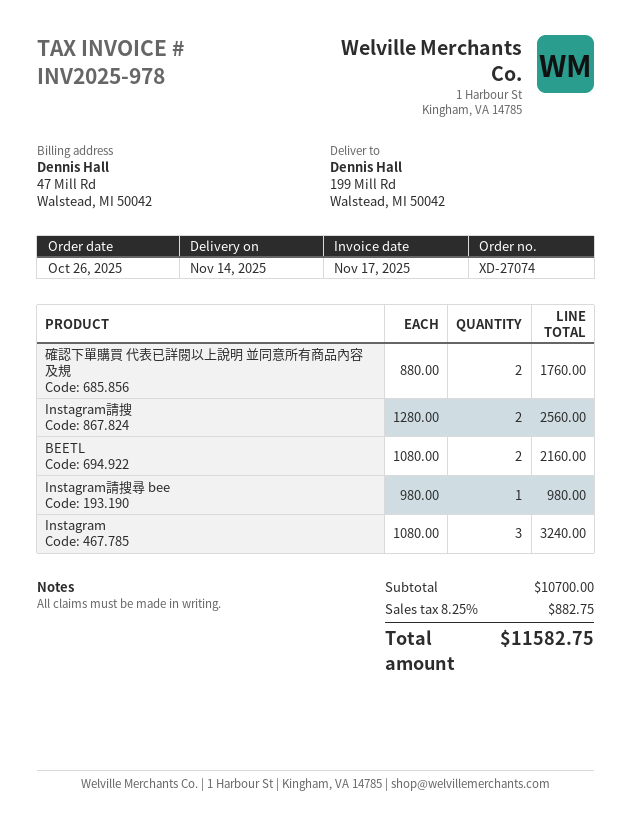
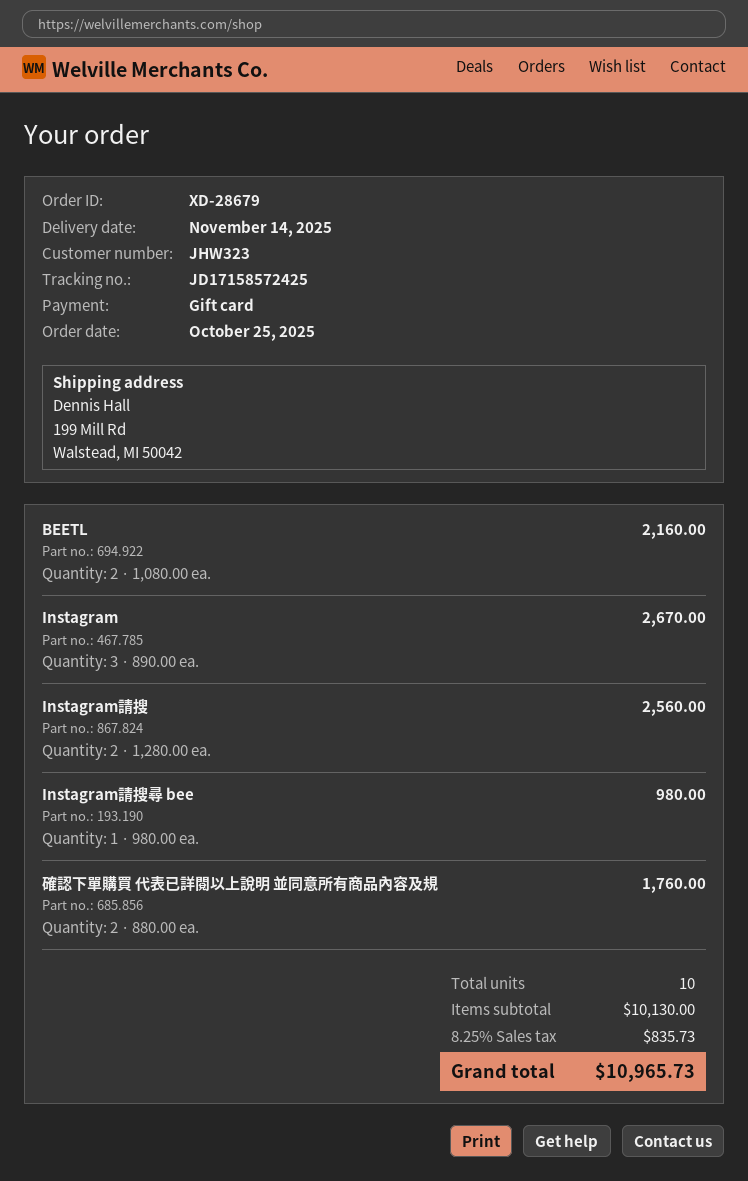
order number: XD-27074 -> XD-28679
order date: 2025-10-26 -> 2025-10-25
Instagram: 3 x 1080.00 = 3240.00 -> 3 x 890.00 = 2670.00
subtotal: 10700.00 -> 10130.00
tax: 8.25% = 882.75 -> 8.25% = 835.73
total: 11582.75 -> 10965.73

